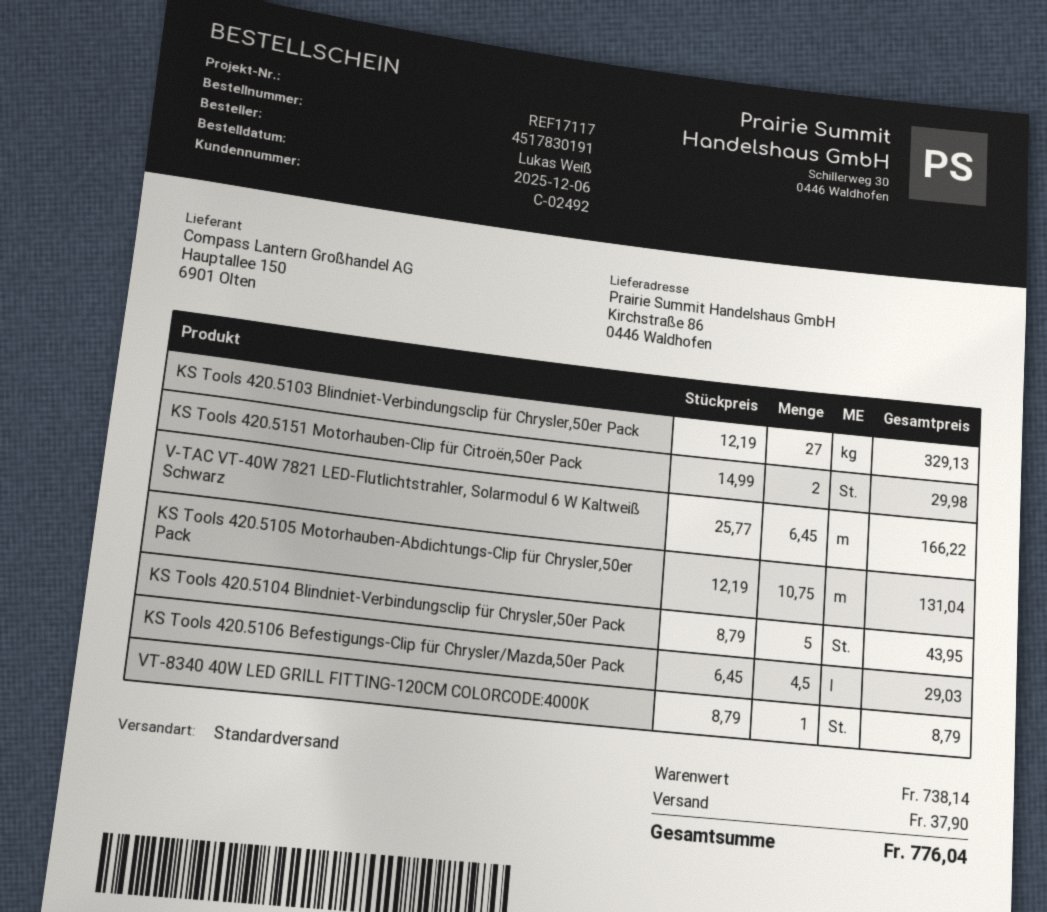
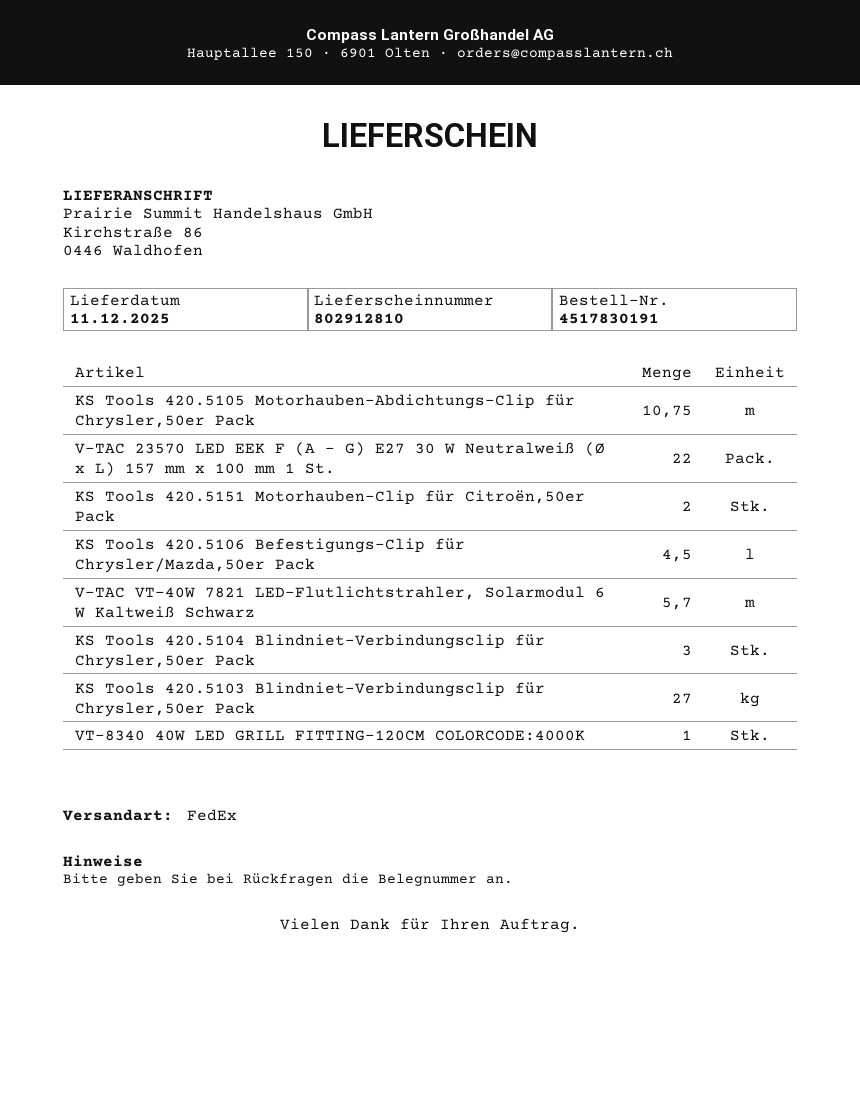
shipping method: standard -> FedEx
V-TAC VT-40W 7821 LED-Flutlichtstrahler, Solarmodul 6 W Kaltweiß Schwarz: 6.45 -> 5.7
KS Tools 420.5104 Blindniet-Verbindungsclip für Chrysler,50er Pack: 5 -> 3
V-TAC 23570 LED EEK F (A - G) E27 30 W Neutralweiß (Ø x L) 157 mm x 100 mm 1 St.: none -> 22

